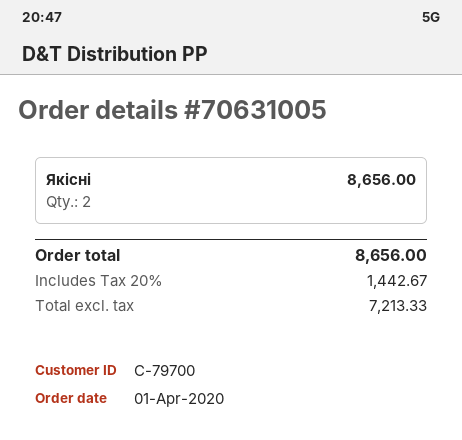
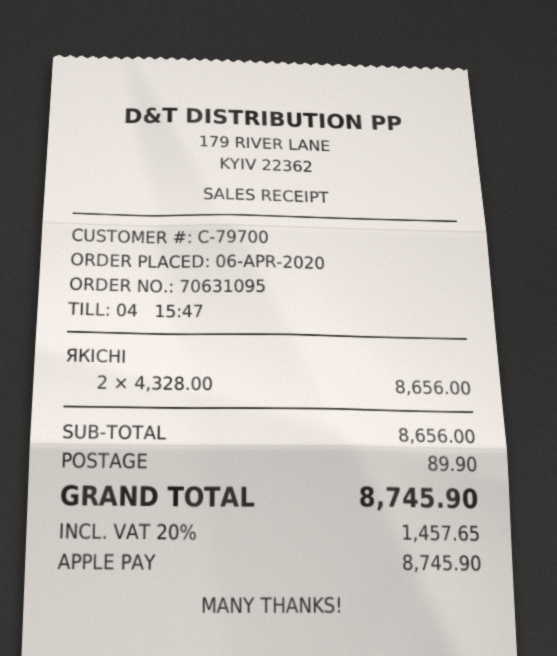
order number: 70631005 -> 70631095
order date: 2020-04-01 -> 2020-04-06
shipping: none -> 89.90
tax: 20% = 1442.67 -> 20% = 1457.65
total: 8656.00 -> 8745.90

